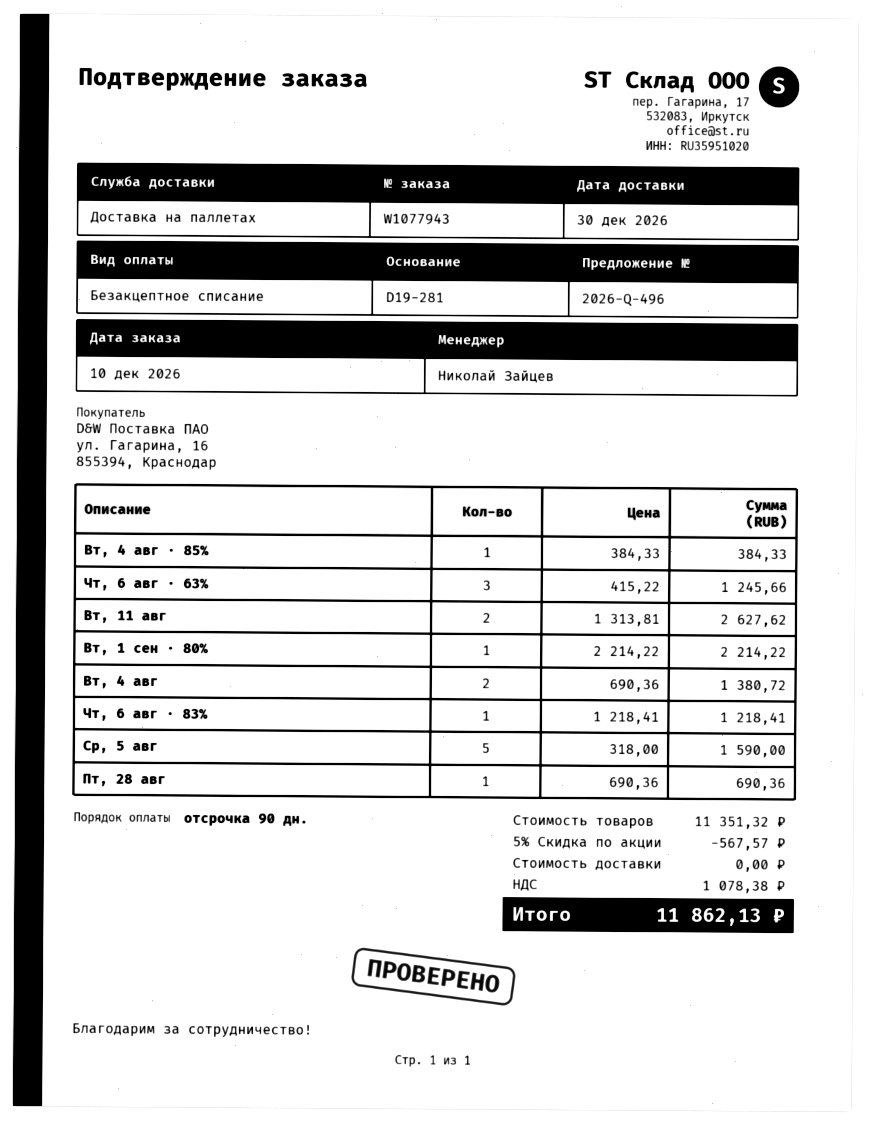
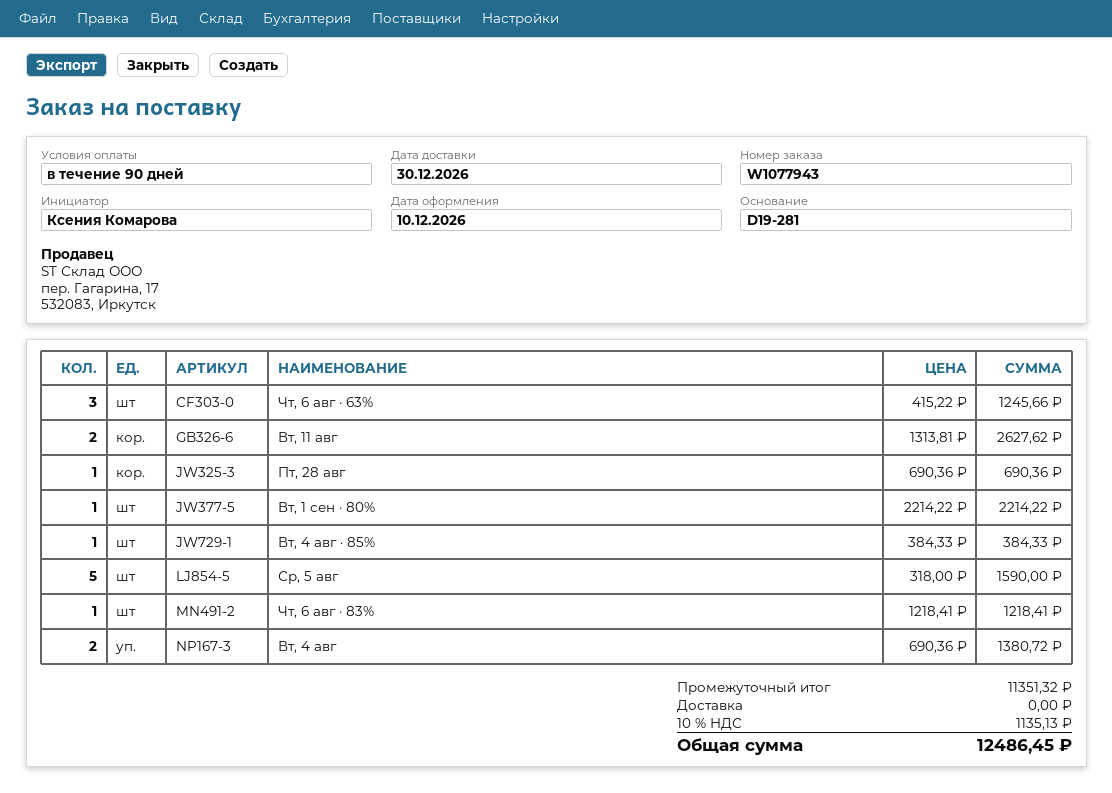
discount: 5% = 567.57 -> none
tax: 1078.38 -> 1135.13
total: 11862.13 -> 12486.45

